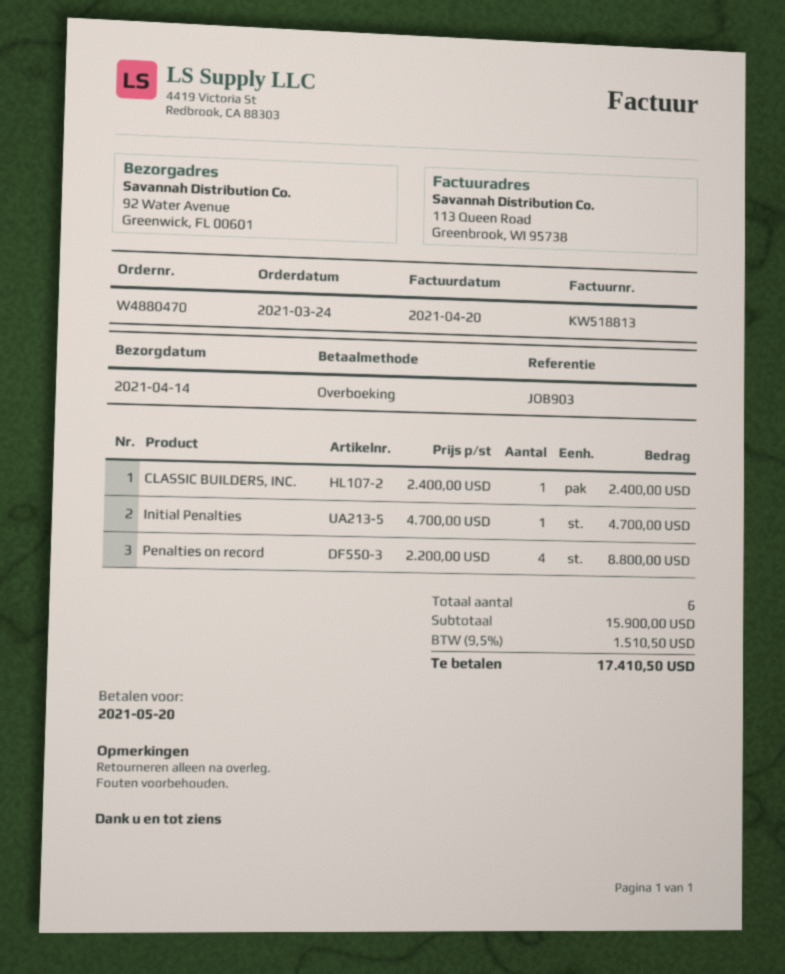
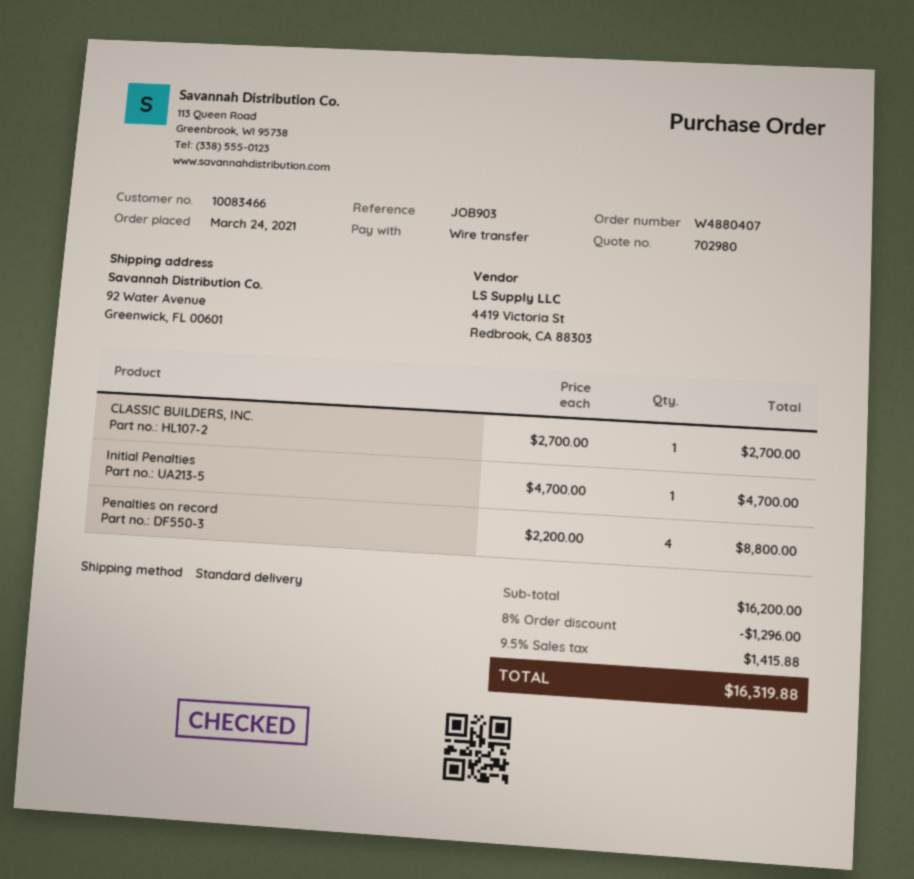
order number: W4880470 -> W4880407
CLASSIC BUILDERS, INC.: 1 x 2400.00 = 2400.00 -> 1 x 2700.00 = 2700.00
subtotal: 15900.00 -> 16200.00
discount: none -> 8% = 1296.00
tax: 9.5% = 1510.50 -> 9.5% = 1415.88
total: 17410.50 -> 16319.88

